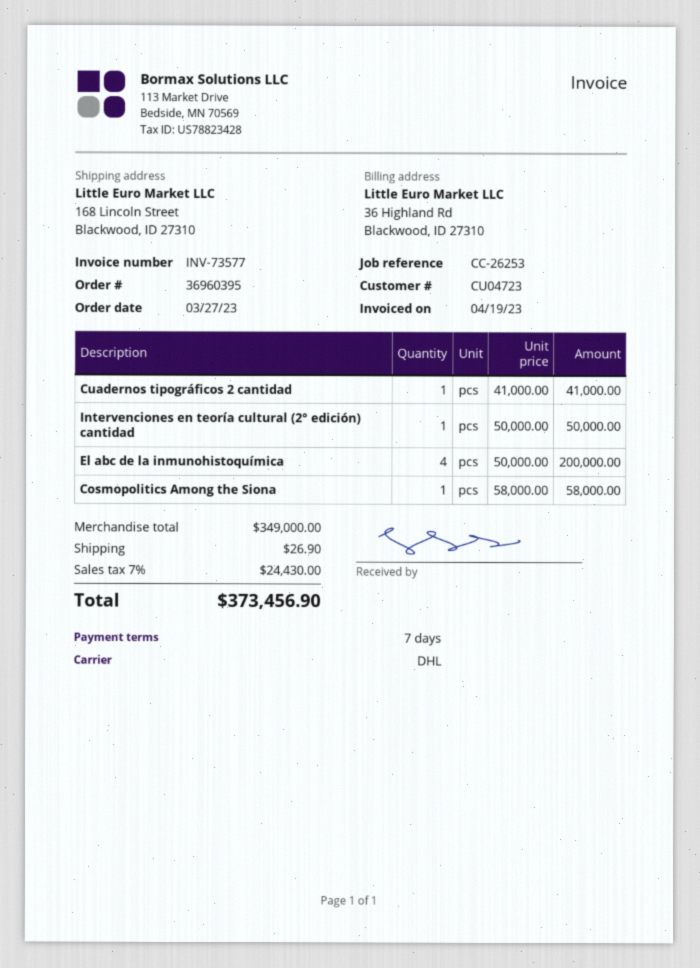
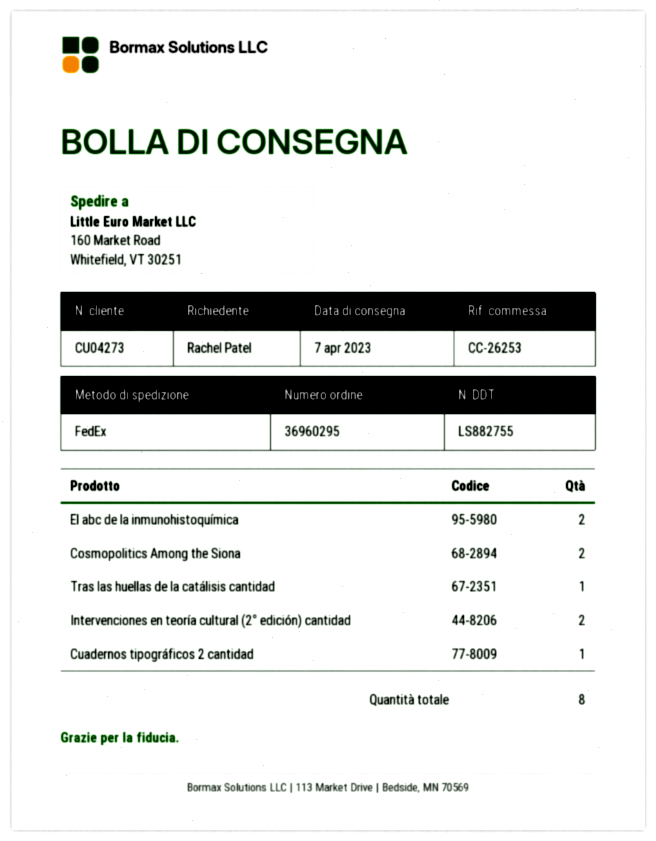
order number: 36960395 -> 36960295
customer number: CU04723 -> CU04273
shipping method: DHL -> FedEx
ship to: 168 Lincoln Street, Blackwood, ID 27310 -> 160 Market Road, Whitefield, VT 30251
Intervenciones en teoría cultural (2° edición) cantidad: 1 -> 2
El abc de la inmunohistoquímica: 4 -> 2
Cosmopolitics Among the Siona: 1 -> 2
Tras las huellas de la catálisis cantidad: none -> 1

